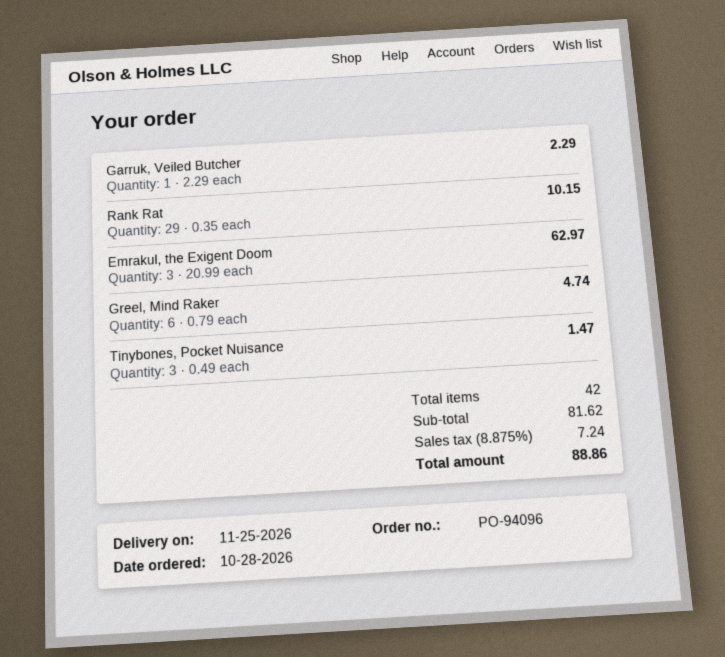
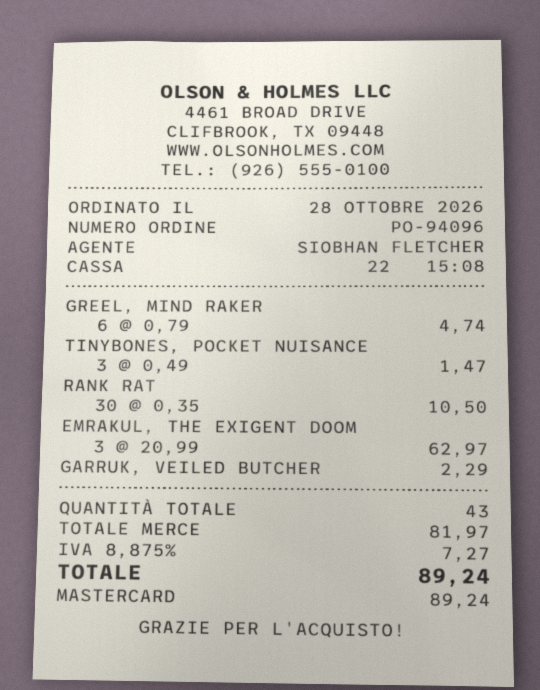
Rank Rat: 29 x 0.35 = 10.15 -> 30 x 0.35 = 10.50
total quantity: 42 -> 43
subtotal: 81.62 -> 81.97
tax: 8.875% = 7.24 -> 8.875% = 7.27
total: 88.86 -> 89.24

